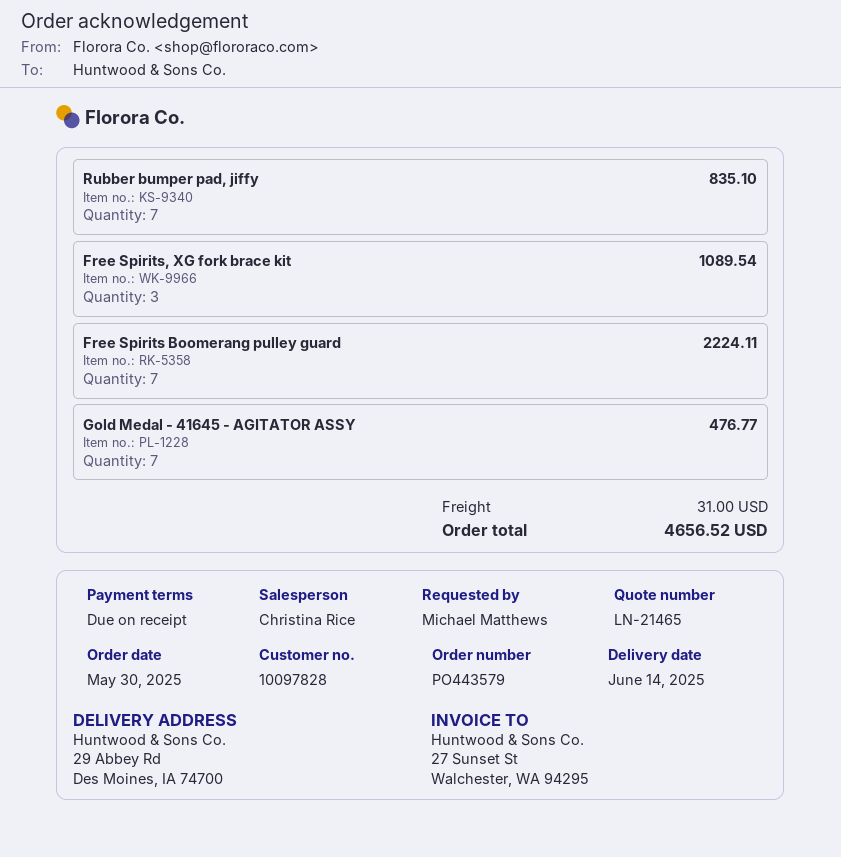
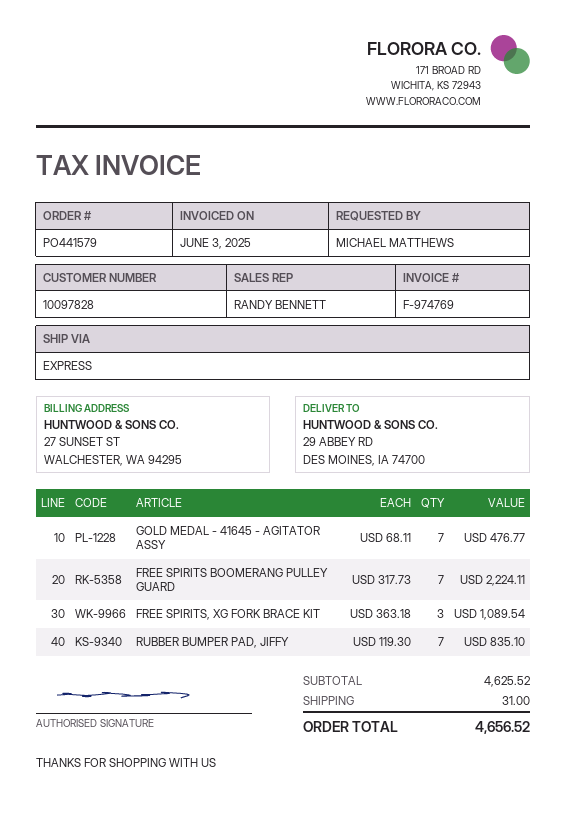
order number: PO443579 -> PO441579
sales rep: Christina Rice -> RANDY BENNETT

